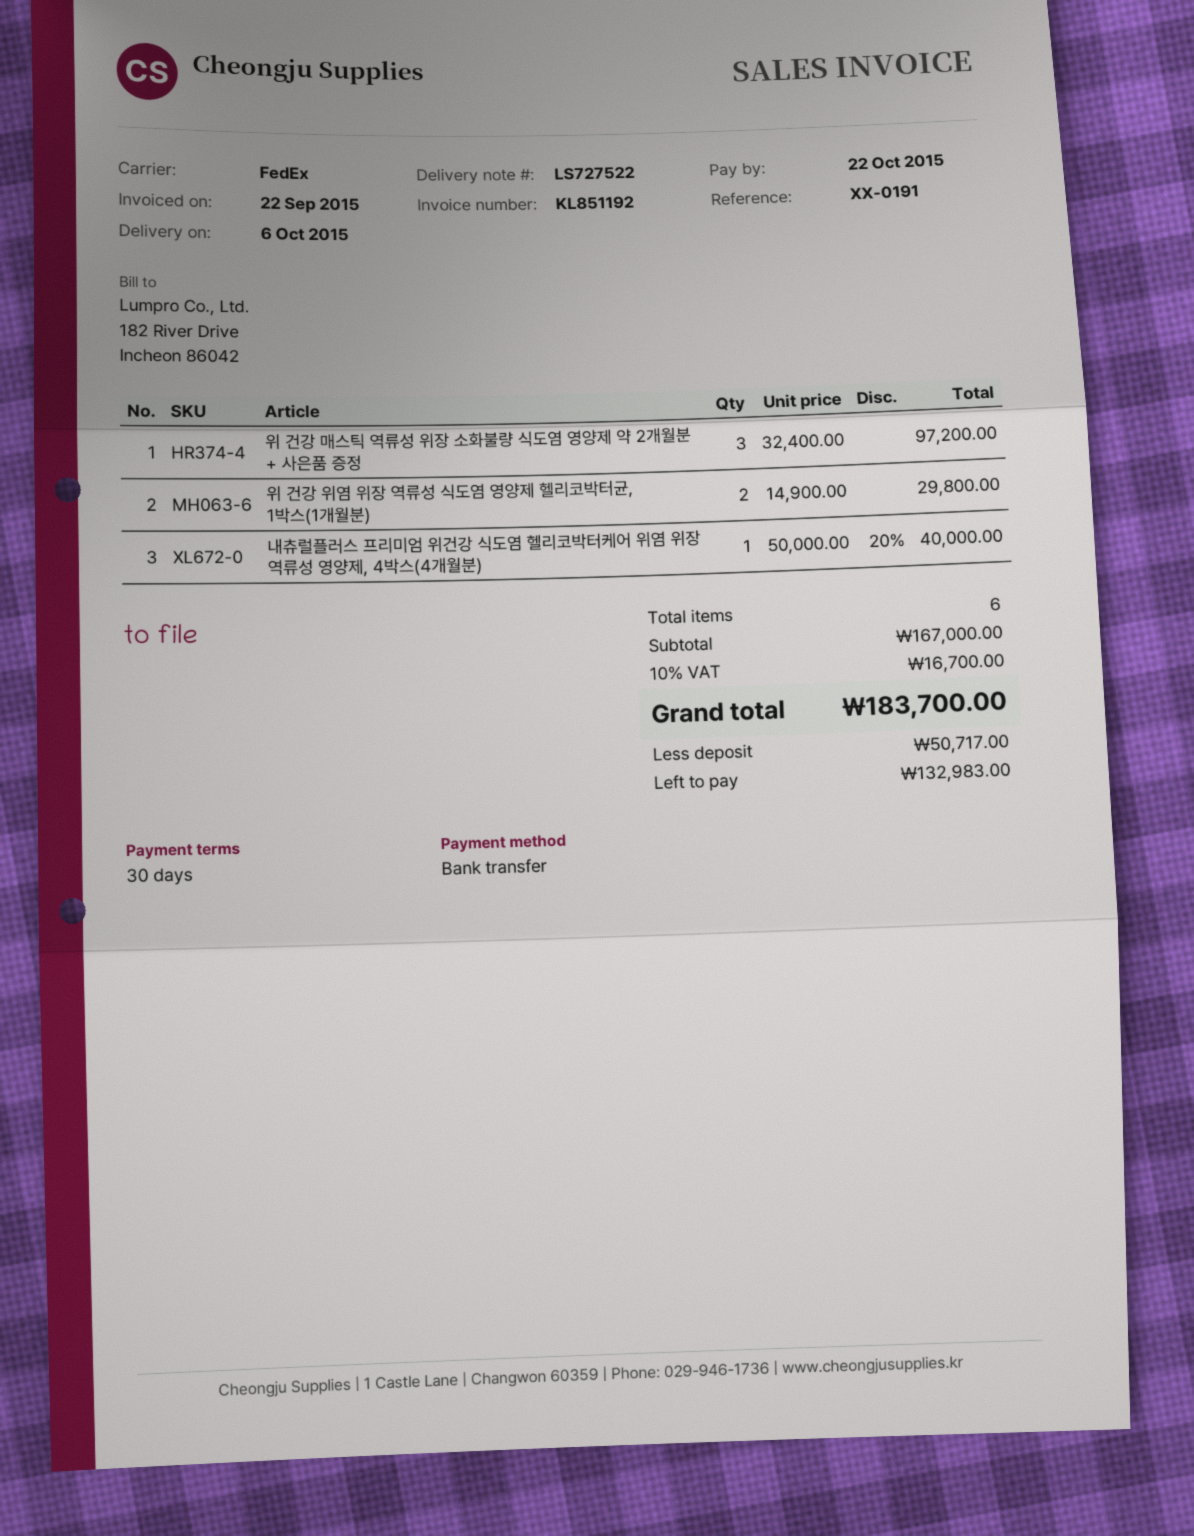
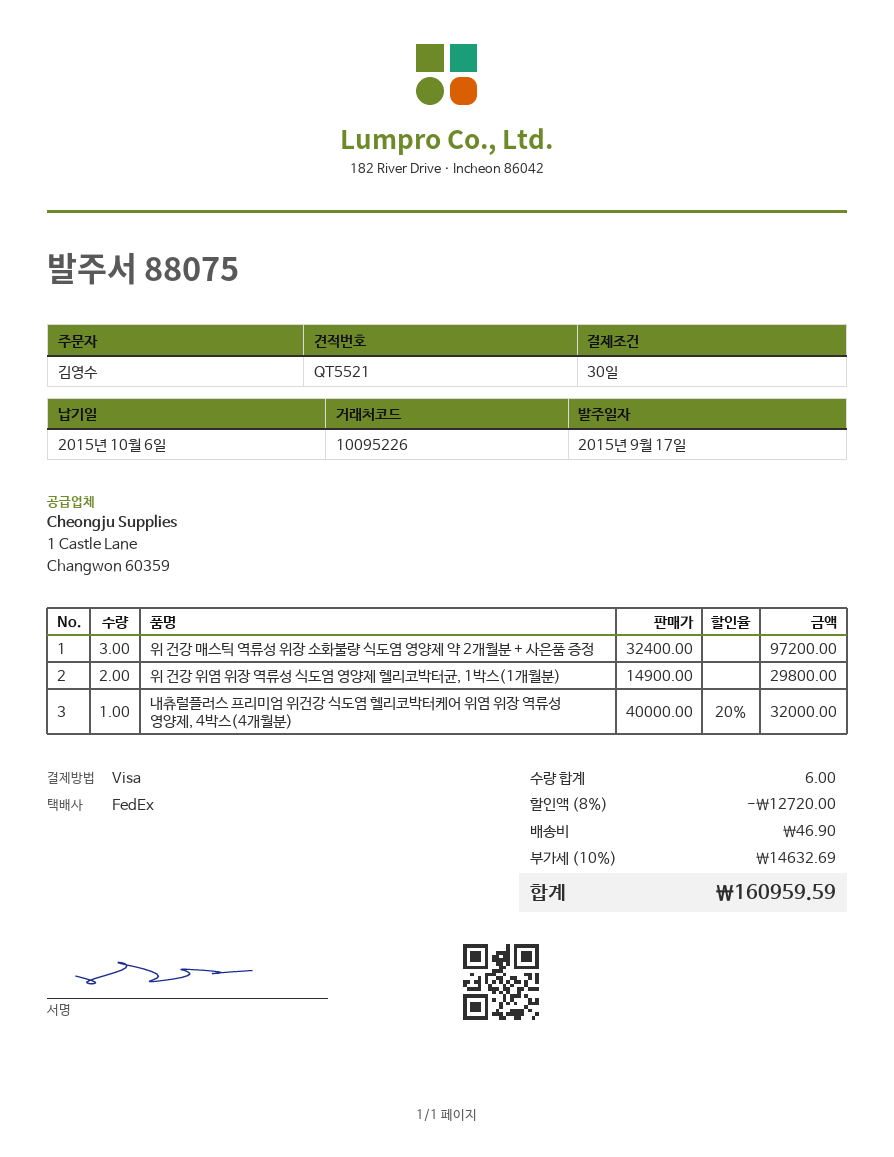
payment method: bank transfer -> Visa
내츄럴플러스 프리미엄 위건강 식도염 헬리코박터케어 위염 위장 역류성 영양제, 4박스(4개월분): 1 x 50000.00 - 20% = 40000.00 -> 1 x 40000.00 - 20% = 32000.00
discount: none -> 8% = 12720.00
shipping: none -> 46.90
tax: 10% = 16700.00 -> 10% = 14632.69
total: 183700.00 -> 160959.59

